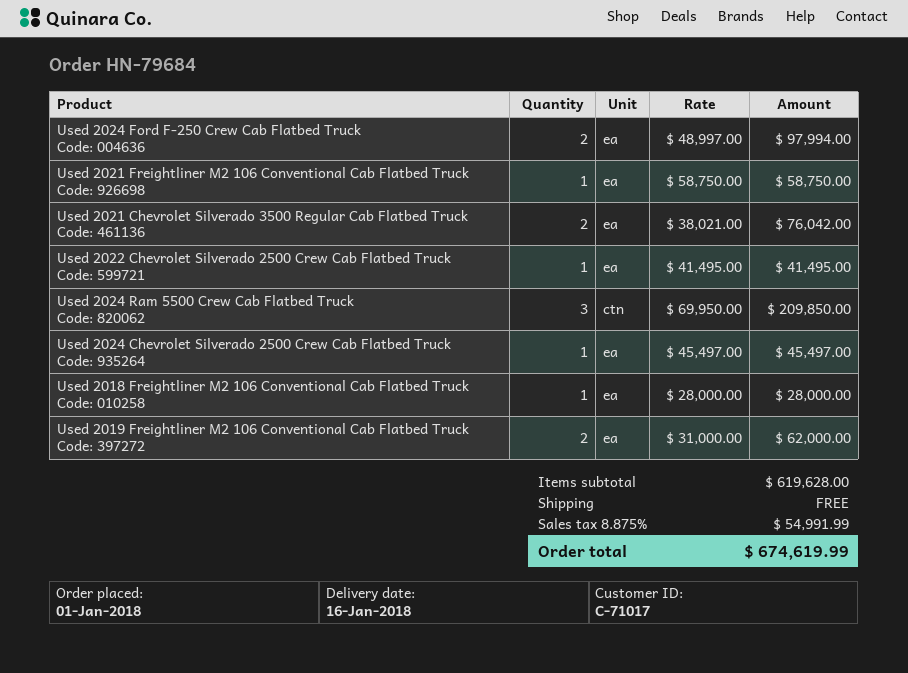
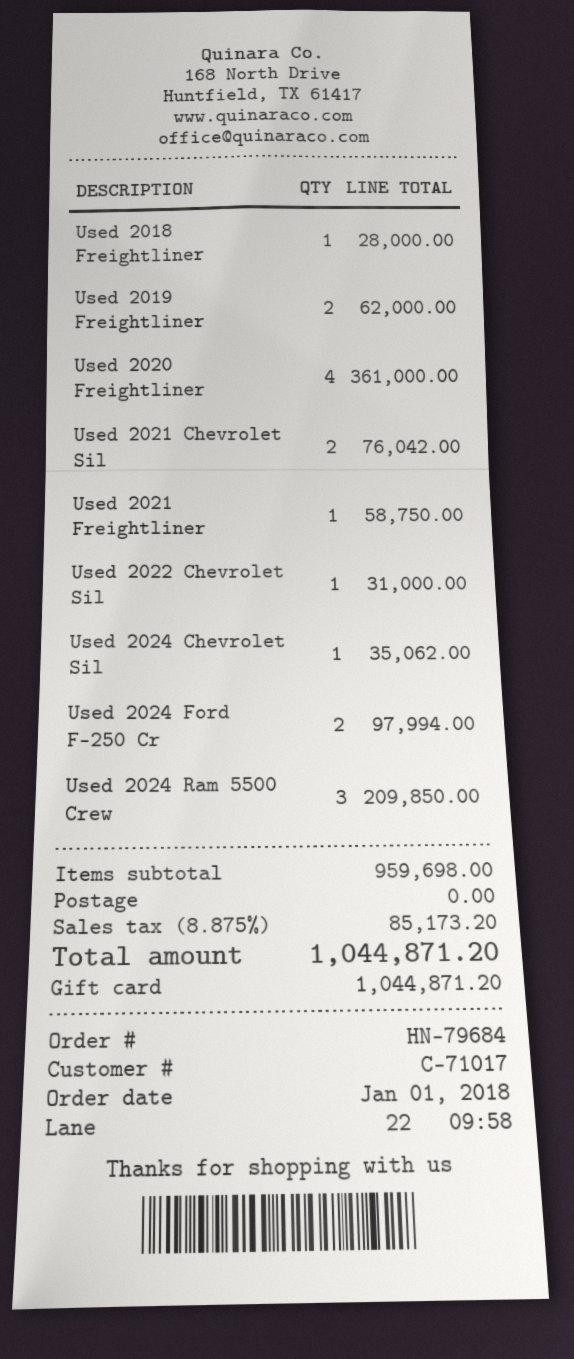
Used 2022 Chevrolet Silverado 2500 Crew Cab Flatbed Truck: 1 for 41495.00 -> 1 for 31000.00
Used 2024 Chevrolet Silverado 2500 Crew Cab Flatbed Truck: 1 for 45497.00 -> 1 for 35062.00
Used 2020 Freightliner: none -> 4 for 361000.00
subtotal: 619628.00 -> 959698.00
tax: 8.875% = 54991.99 -> 8.875% = 85173.20
total: 674619.99 -> 1044871.20

